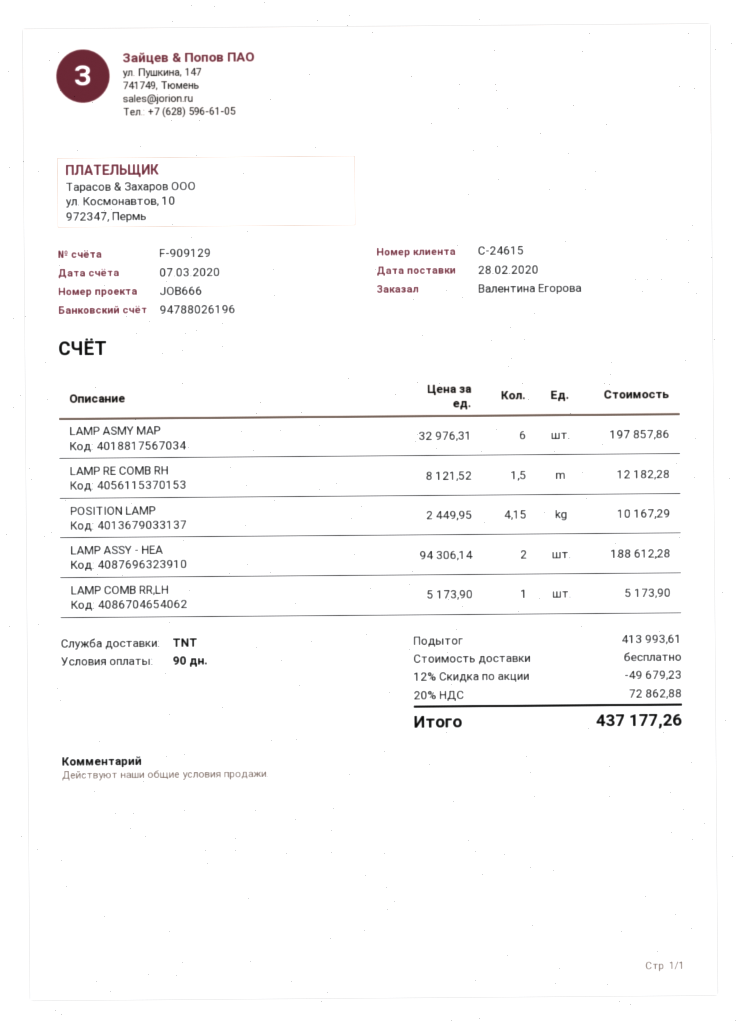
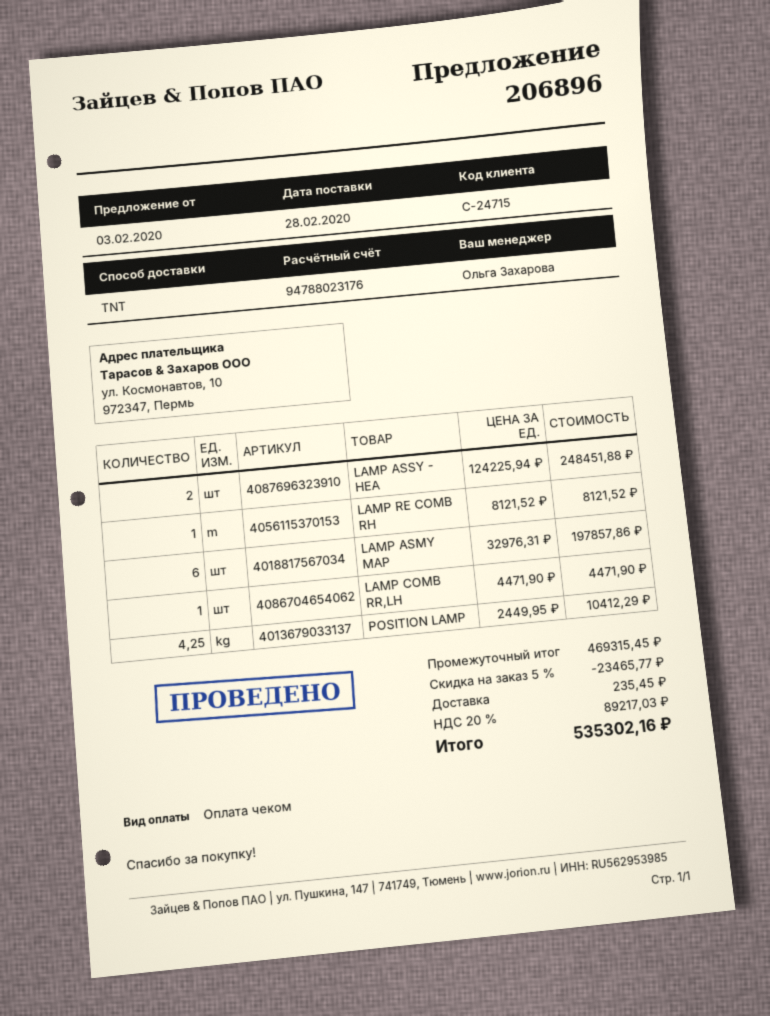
customer number: C-24615 -> C-24715
bank account: 94788026196 -> 94788023176
LAMP RE COMB RH: 1.5 x 8121.52 = 12182.28 -> 1 x 8121.52 = 8121.52
POSITION LAMP: 4.15 x 2449.95 = 10167.29 -> 4.25 x 2449.95 = 10412.29
LAMP ASSY - HEA: 2 x 94306.14 = 188612.28 -> 2 x 124225.94 = 248451.88
LAMP COMB RR,LH: 1 x 5173.90 = 5173.90 -> 1 x 4471.90 = 4471.90
subtotal: 413993.61 -> 469315.45
discount: 12% = 49679.23 -> 5% = 23465.77
shipping: 0.00 -> 235.45
tax: 20% = 72862.88 -> 20% = 89217.03
total: 437177.26 -> 535302.16

